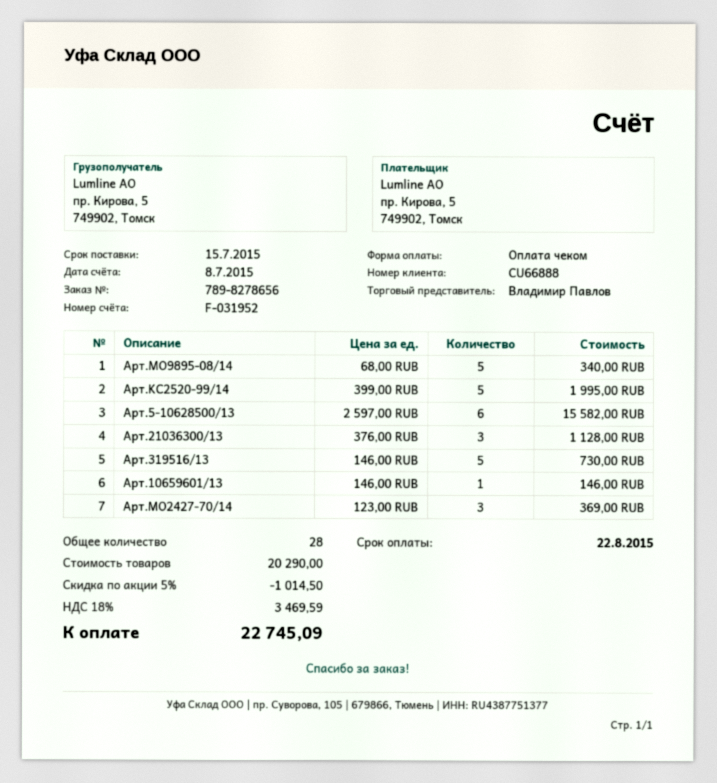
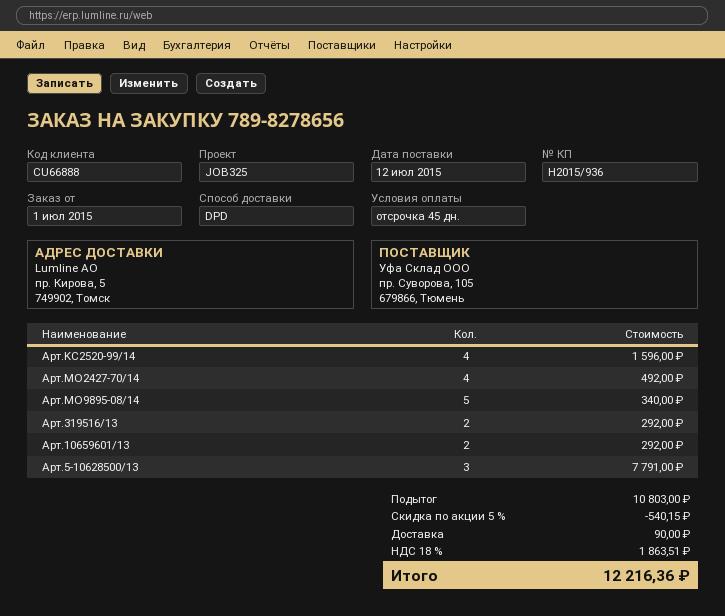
delivery date: 2015-07-15 -> 2015-07-12
Арт.KC2520-99/14: 5 for 1995.00 -> 4 for 1596.00
Арт.5-10628500/13: 6 for 15582.00 -> 3 for 7791.00
Арт.21036300/13: 3 for 1128.00 -> none
Арт.319516/13: 5 for 730.00 -> 2 for 292.00
Арт.10659601/13: 1 for 146.00 -> 2 for 292.00
Арт.MO2427-70/14: 3 for 369.00 -> 4 for 492.00
subtotal: 20290.00 -> 10803.00
discount: 5% = 1014.50 -> 5% = 540.15
shipping: none -> 90.00
tax: 18% = 3469.59 -> 18% = 1863.51
total: 22745.09 -> 12216.36

